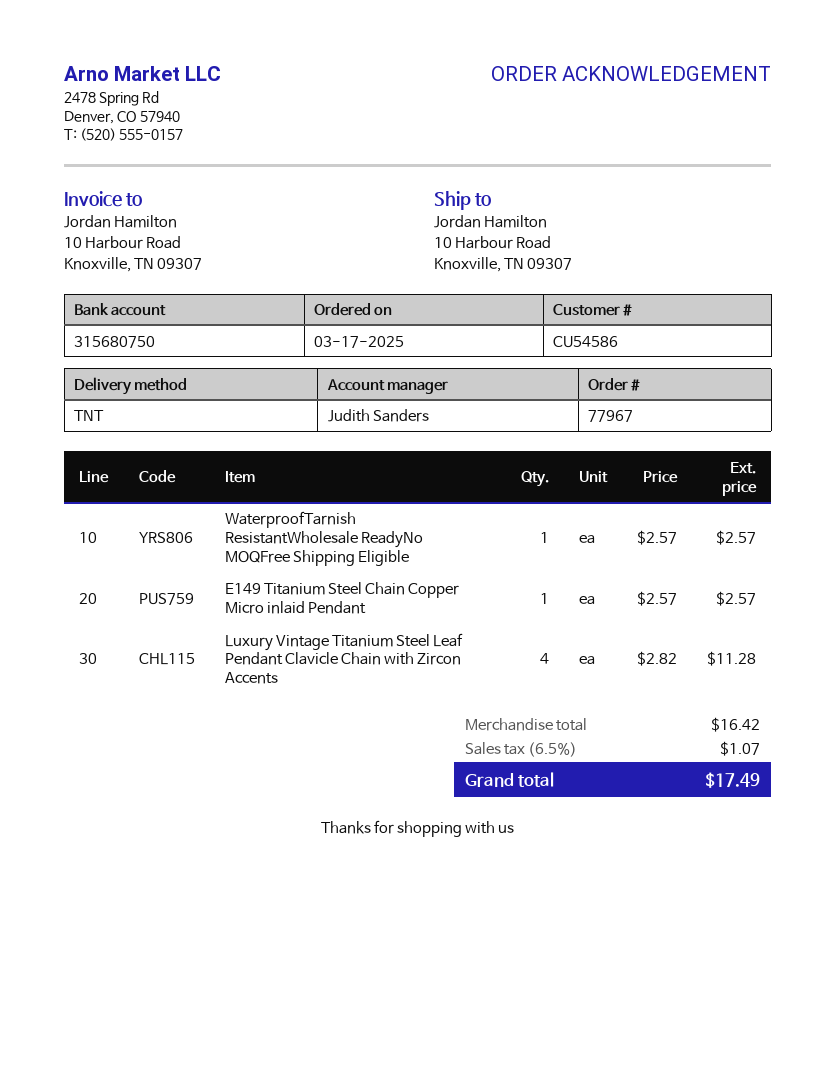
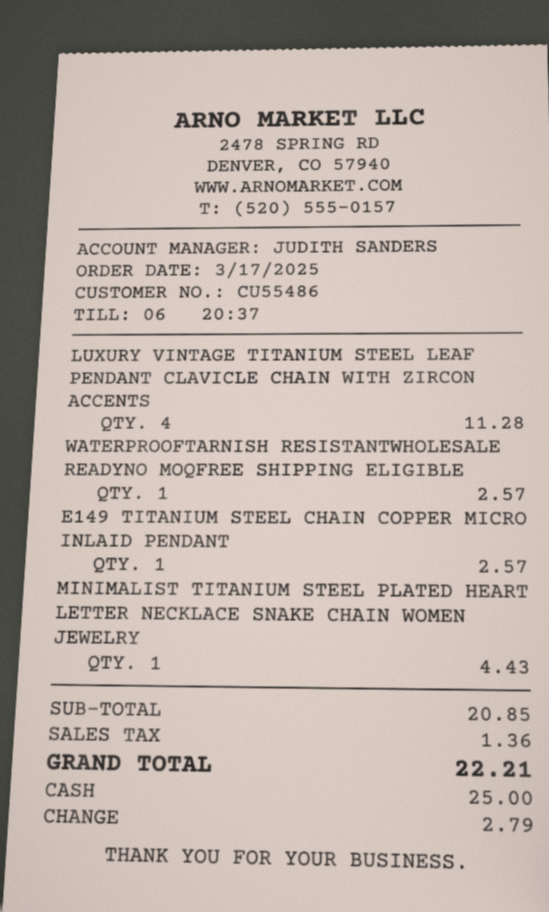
customer number: CU54586 -> CU55486
MINIMALIST TITANIUM STEEL PLATED HEART LETTER NECKLACE SNAKE CHAIN WOMEN JEWELRY: none -> 1 for 4.43
subtotal: 16.42 -> 20.85
tax: 1.07 -> 1.36
total: 17.49 -> 22.21

